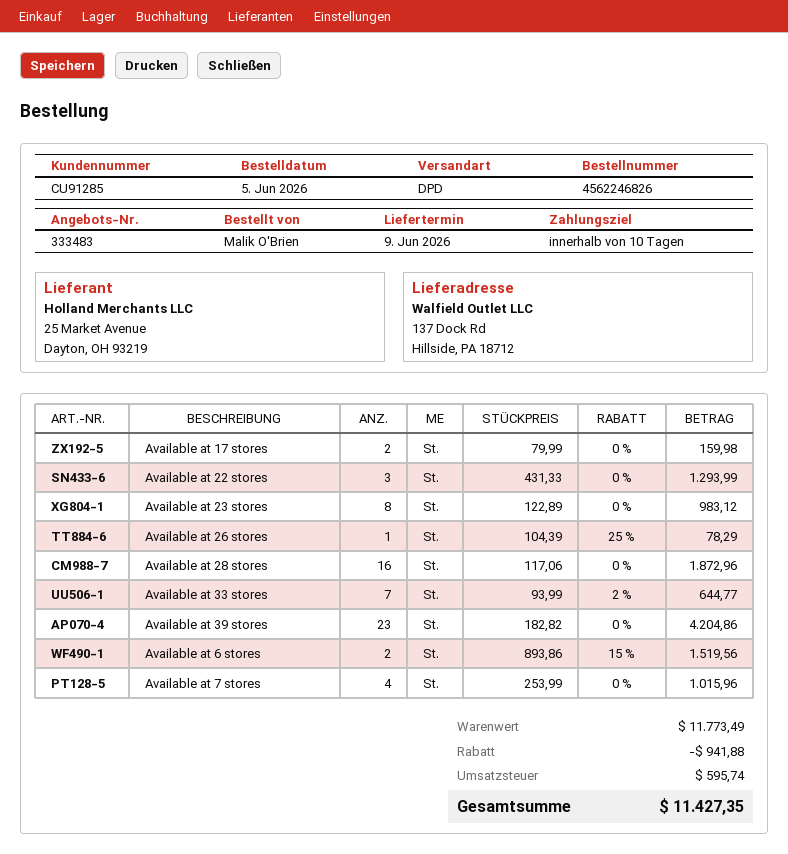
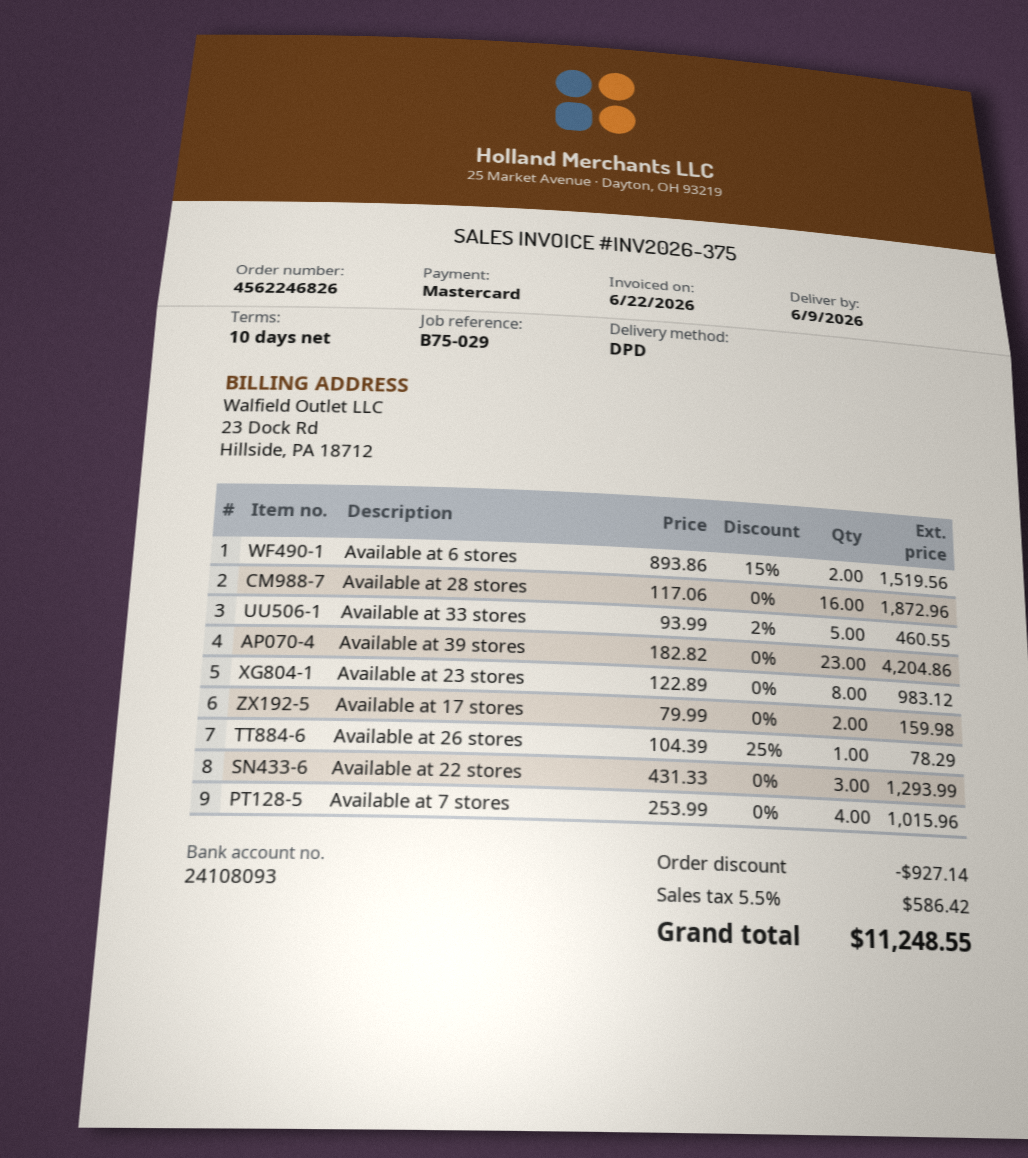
Available at 33 stores: 7 x 93.99 - 2% = 644.77 -> 5 x 93.99 - 2% = 460.55
discount: 941.88 -> 927.14
tax: 595.74 -> 586.42
total: 11427.35 -> 11248.55

